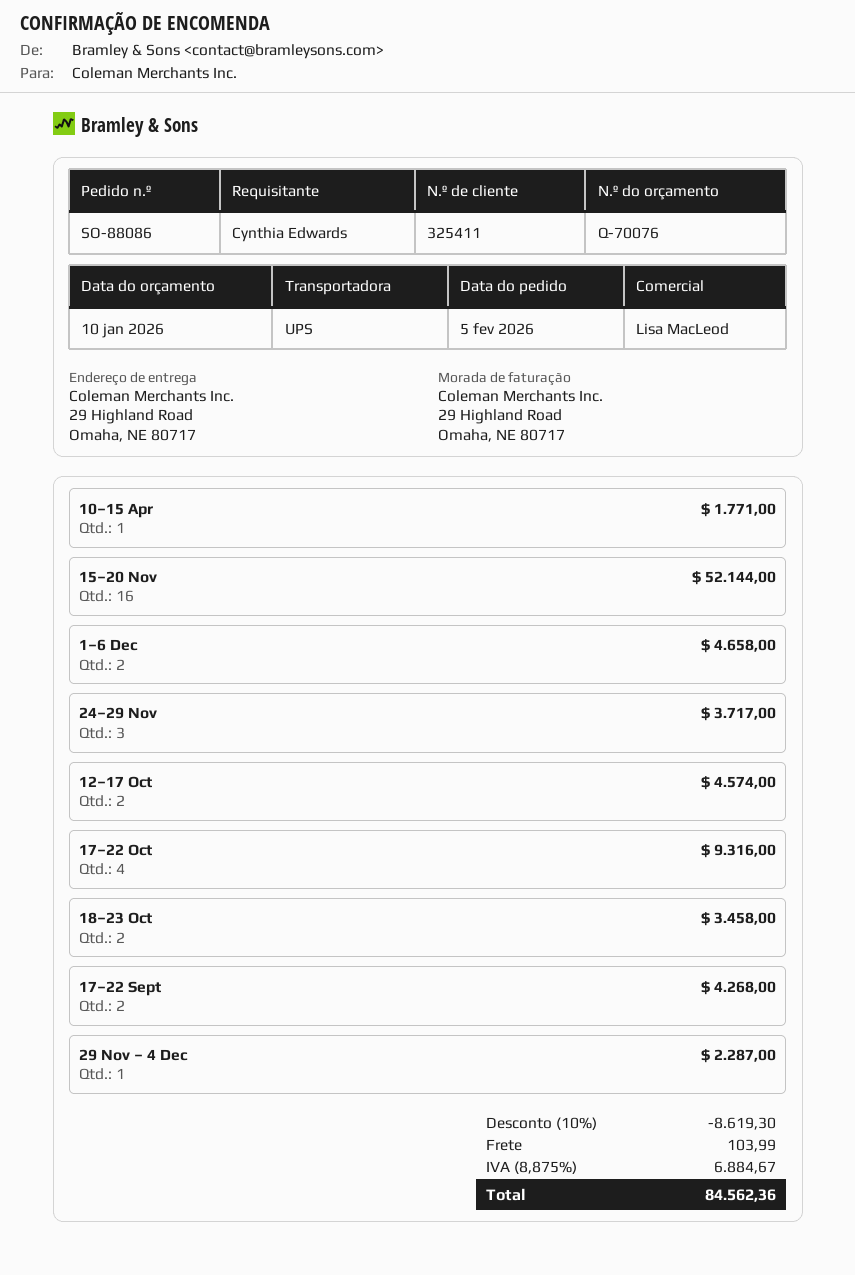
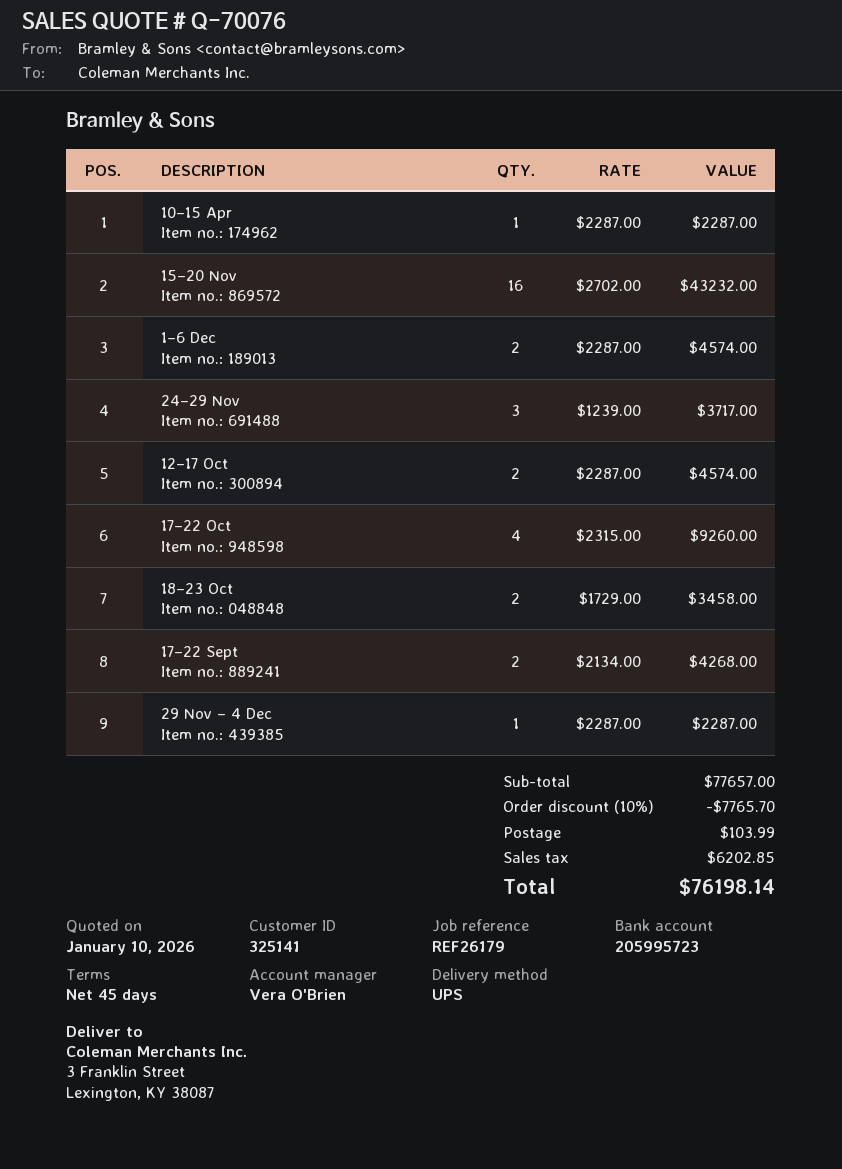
customer number: 325411 -> 325141
sales rep: Lisa MacLeod -> Vera O'Brien
ship to: 29 Highland Road, Omaha, NE 80717 -> 3 Franklin Street, Lexington, KY 38087
10–15 Apr: 1 for 1771.00 -> 1 for 2287.00
15–20 Nov: 16 for 52144.00 -> 16 for 43232.00
1–6 Dec: 2 for 4658.00 -> 2 for 4574.00
17–22 Oct: 4 for 9316.00 -> 4 for 9260.00
discount: 10% = 8619.30 -> 10% = 7765.70
tax: 6884.67 -> 6202.85
total: 84562.36 -> 76198.14

